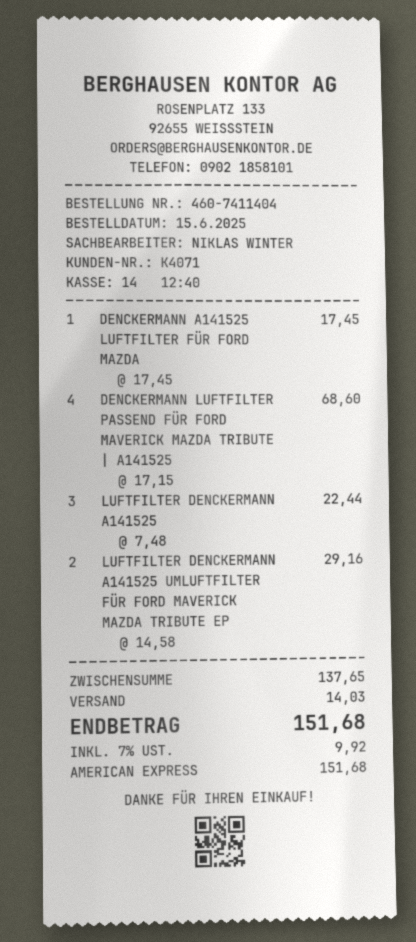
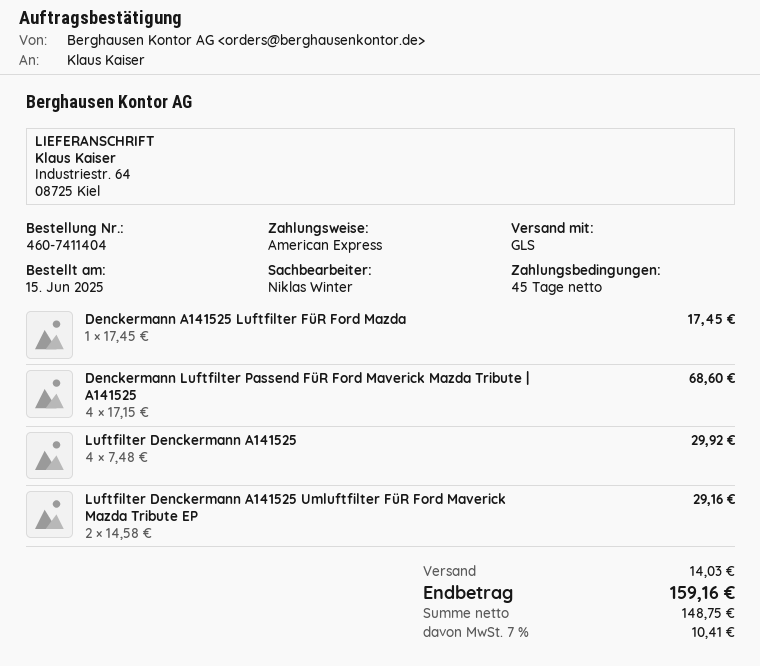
LUFTFILTER DENCKERMANN A141525: 3 x 7.48 = 22.44 -> 4 x 7.48 = 29.92
tax: 7% = 9.92 -> 7% = 10.41
total: 151.68 -> 159.16

